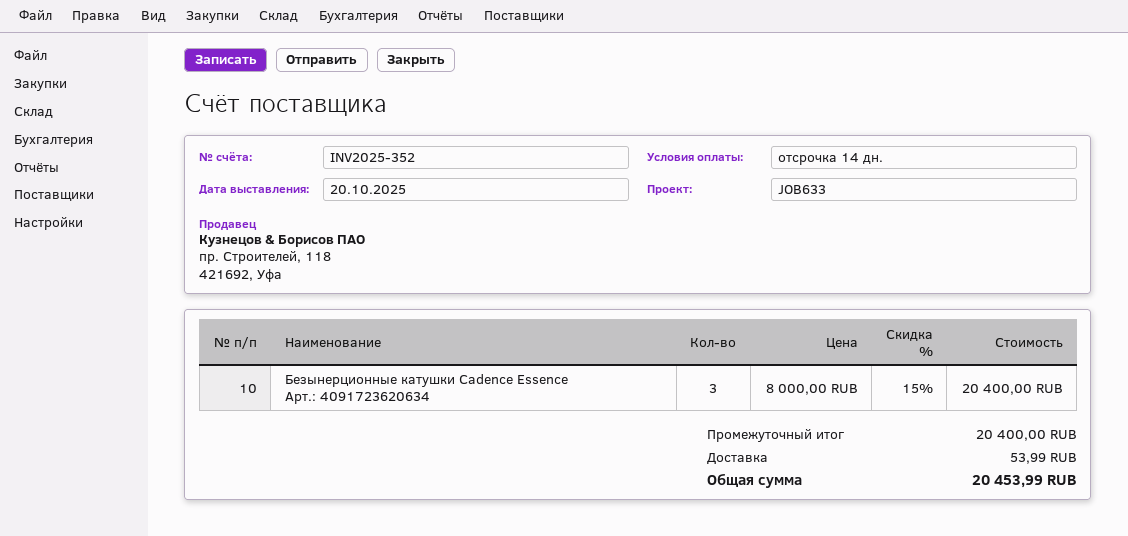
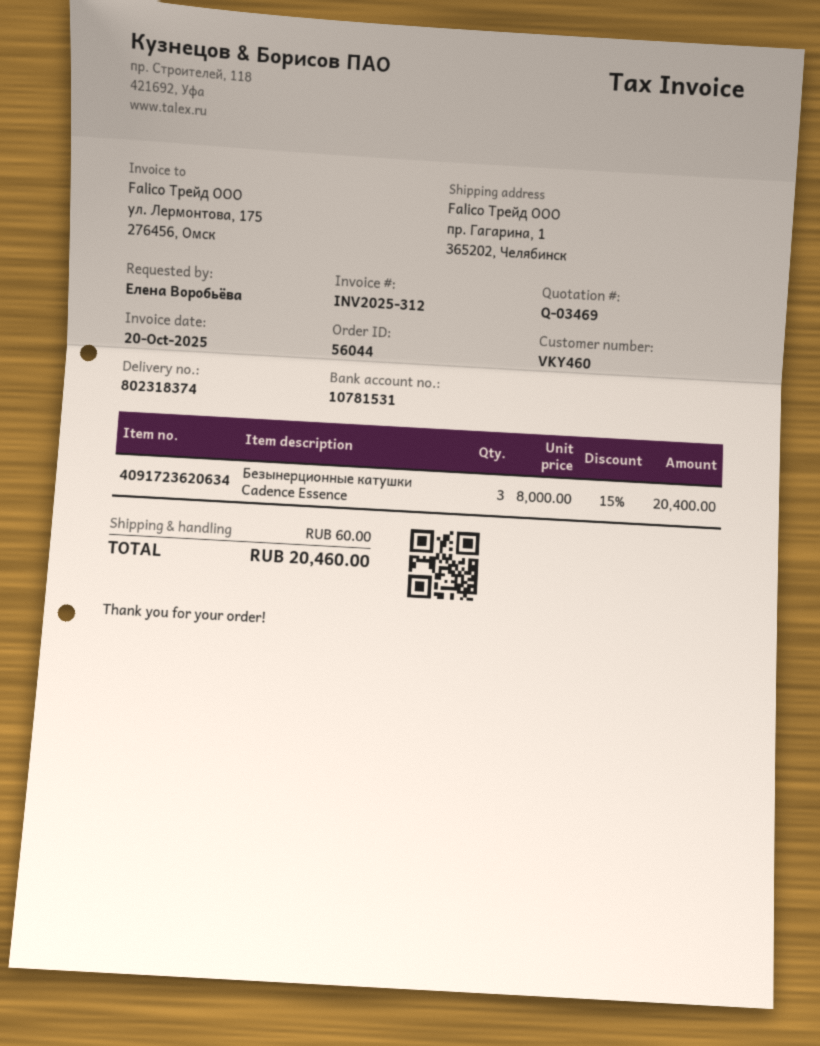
invoice number: INV2025-352 -> INV2025-312
shipping: 53.99 -> 60.00
total: 20453.99 -> 20460.00

